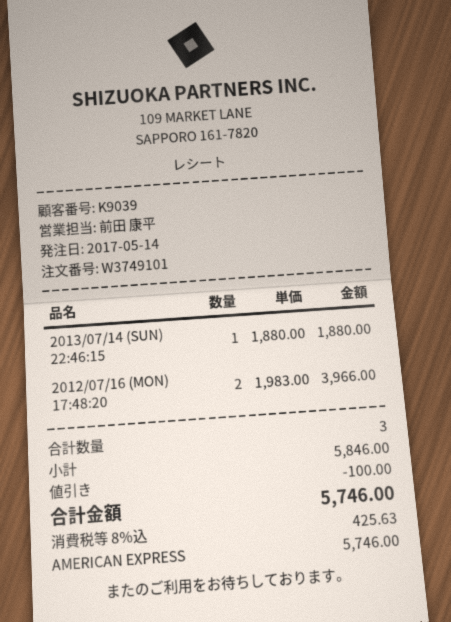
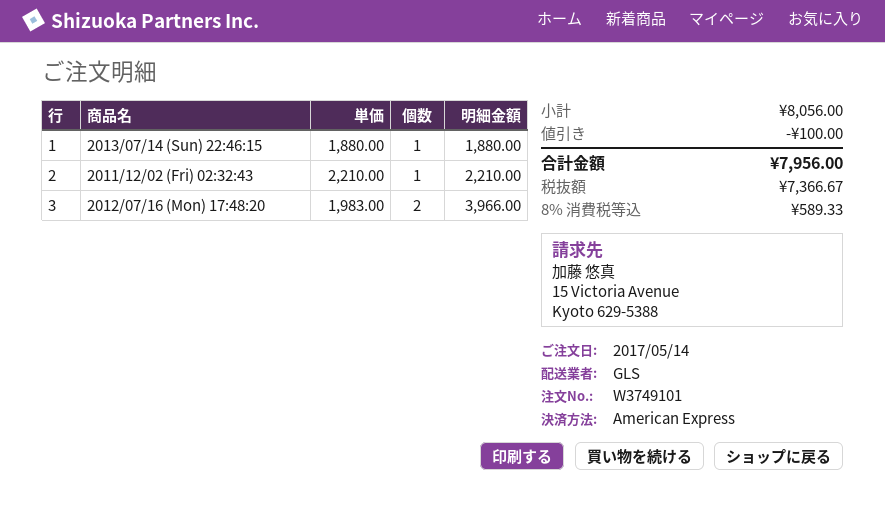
2011/12/02 (Fri) 02:32:43: none -> 1 x 2210.00 = 2210.00
subtotal: 5846.00 -> 8056.00
tax: 8% = 425.63 -> 8% = 589.33
total: 5746.00 -> 7956.00

